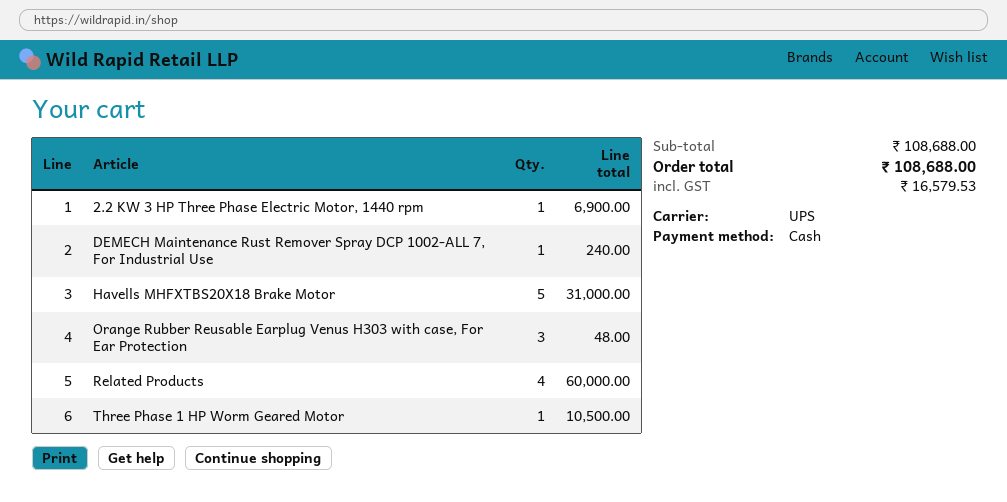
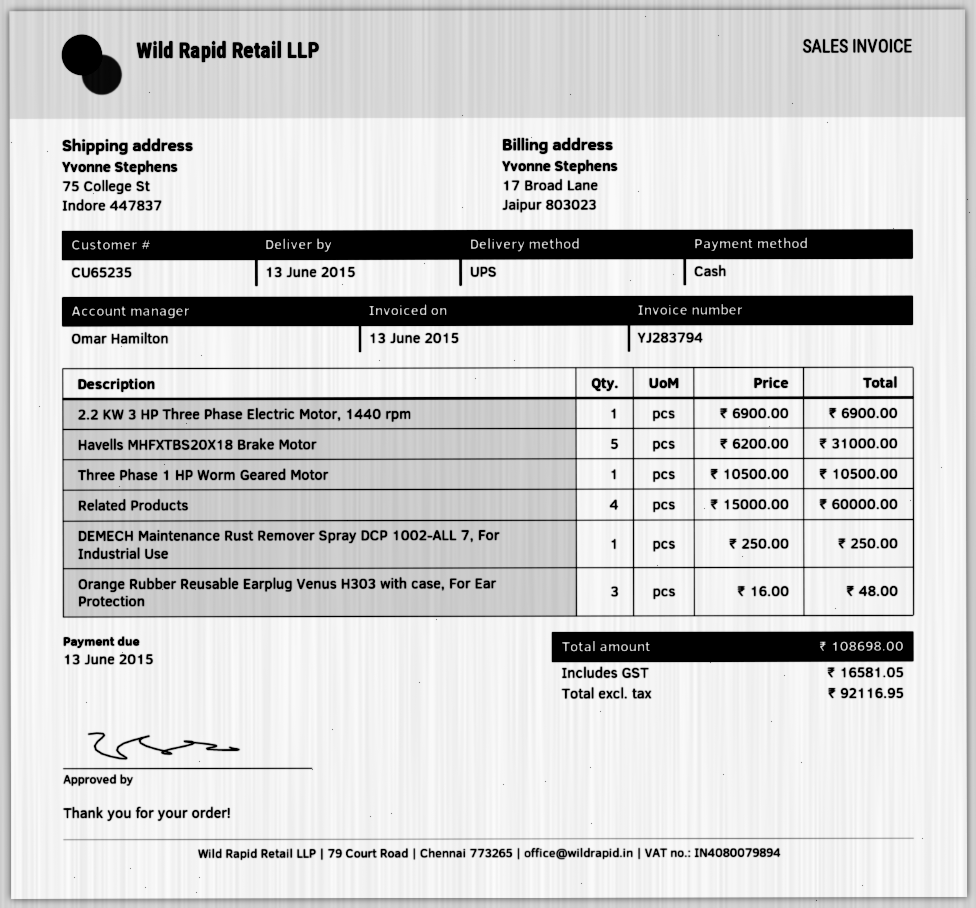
DEMECH Maintenance Rust Remover Spray DCP 1002-ALL 7, For Industrial Use: 1 for 240.00 -> 1 for 250.00
tax: 16579.53 -> 16581.05
total: 108688.00 -> 108698.00

